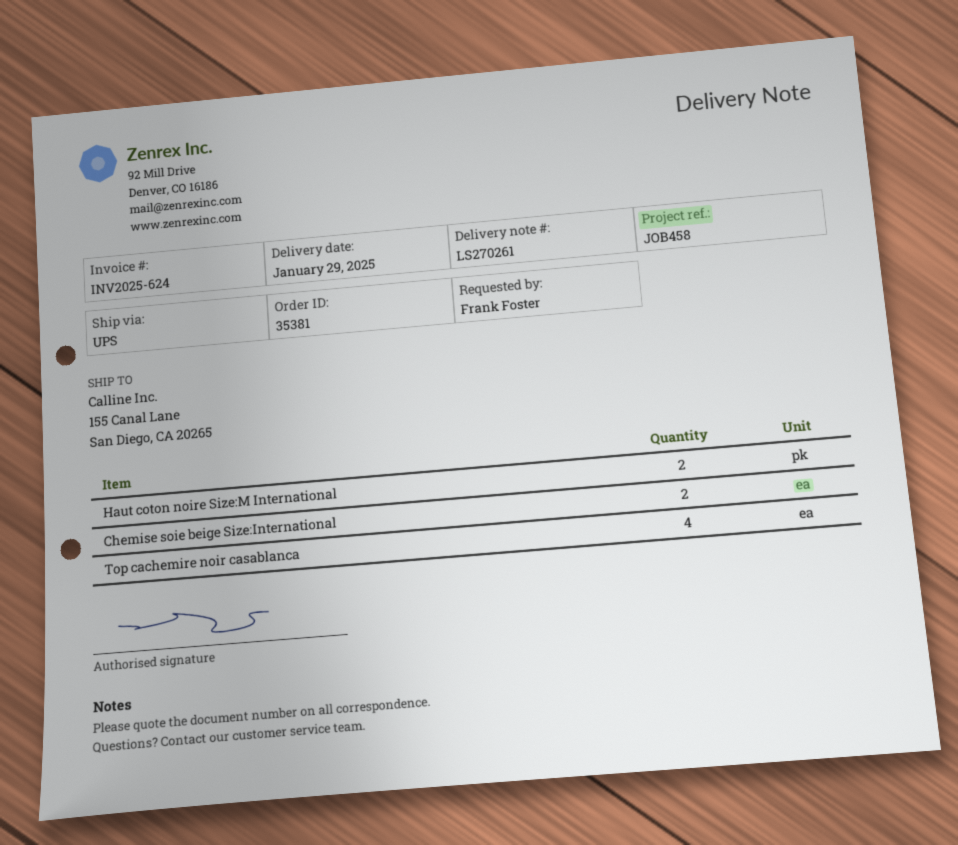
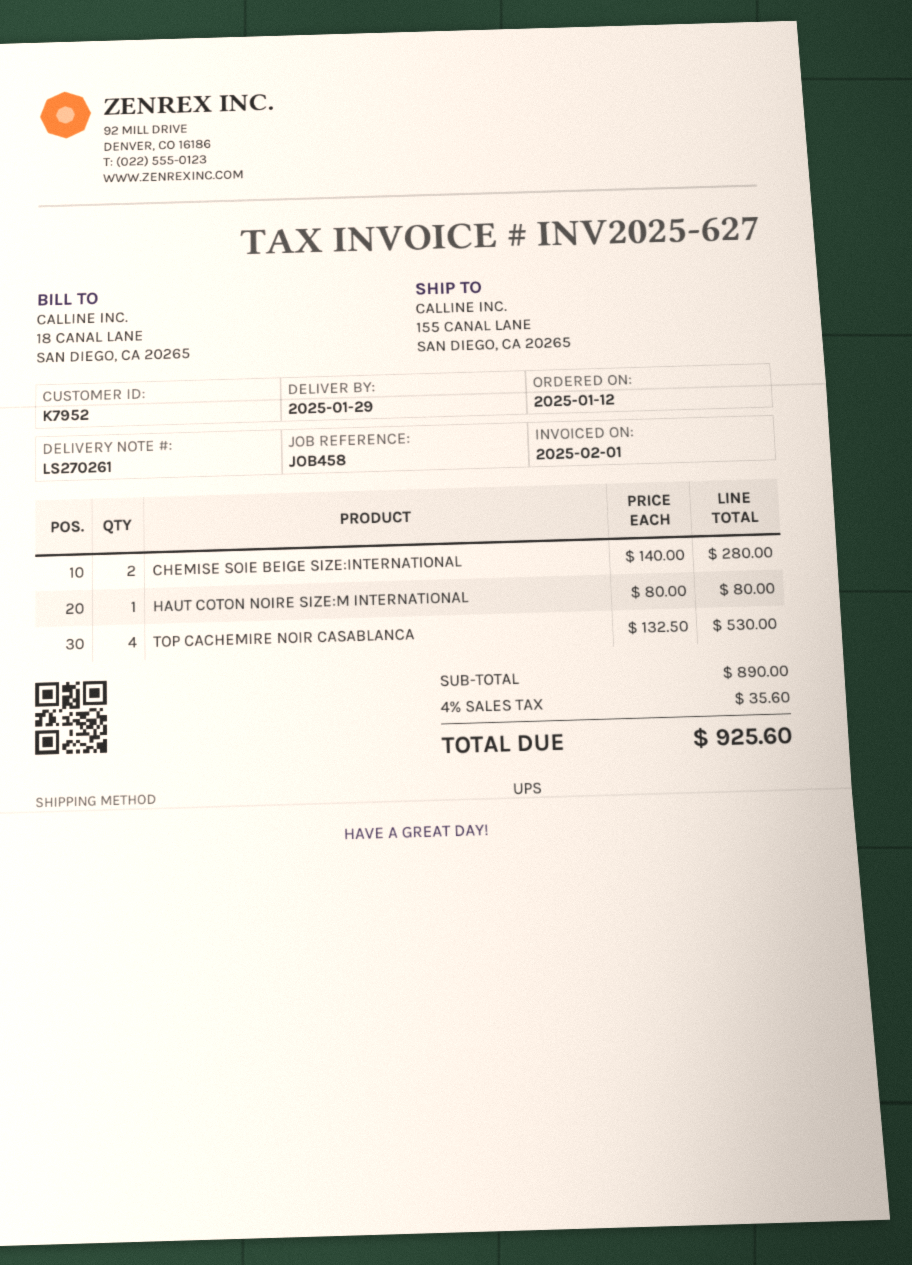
invoice number: INV2025-624 -> INV2025-627
Haut coton noire Size:M International: 2 -> 1

